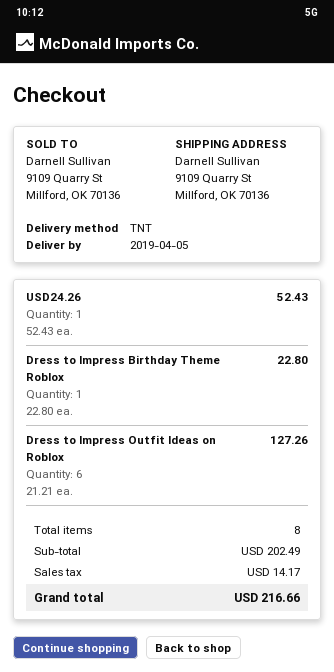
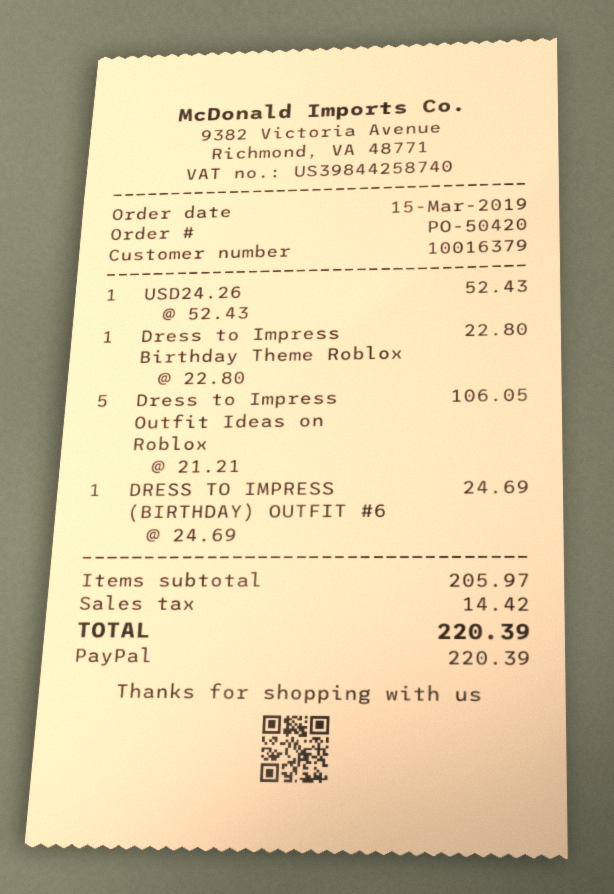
Dress to Impress Outfit Ideas on Roblox: 6 x 21.21 = 127.26 -> 5 x 21.21 = 106.05
DRESS TO IMPRESS (BIRTHDAY) OUTFIT #6: none -> 1 x 24.69 = 24.69
subtotal: 202.49 -> 205.97
tax: 14.17 -> 14.42
total: 216.66 -> 220.39

